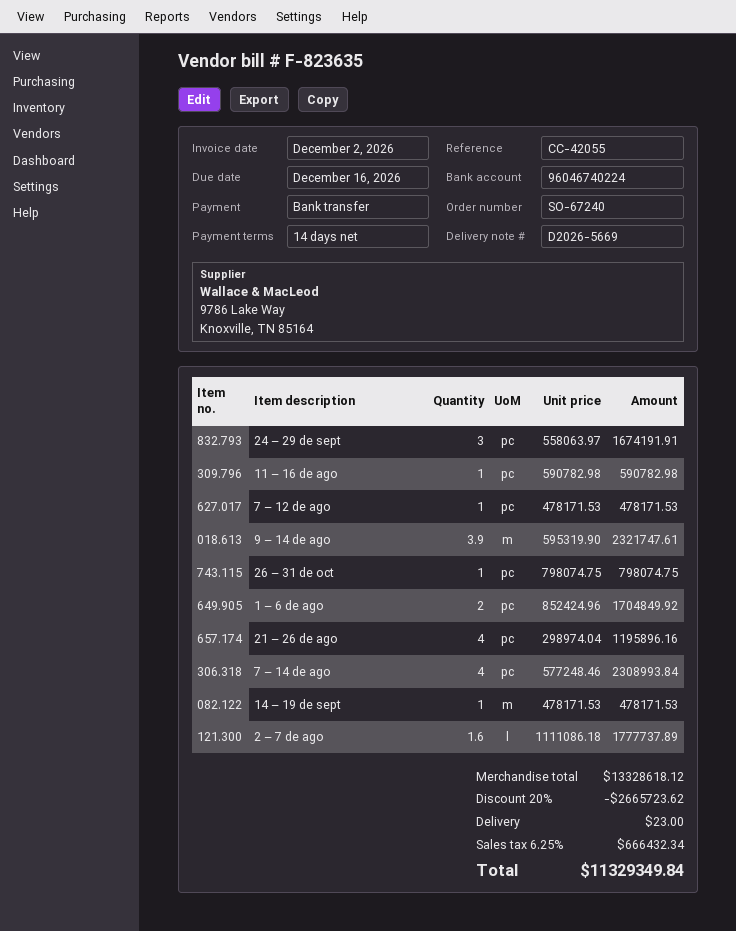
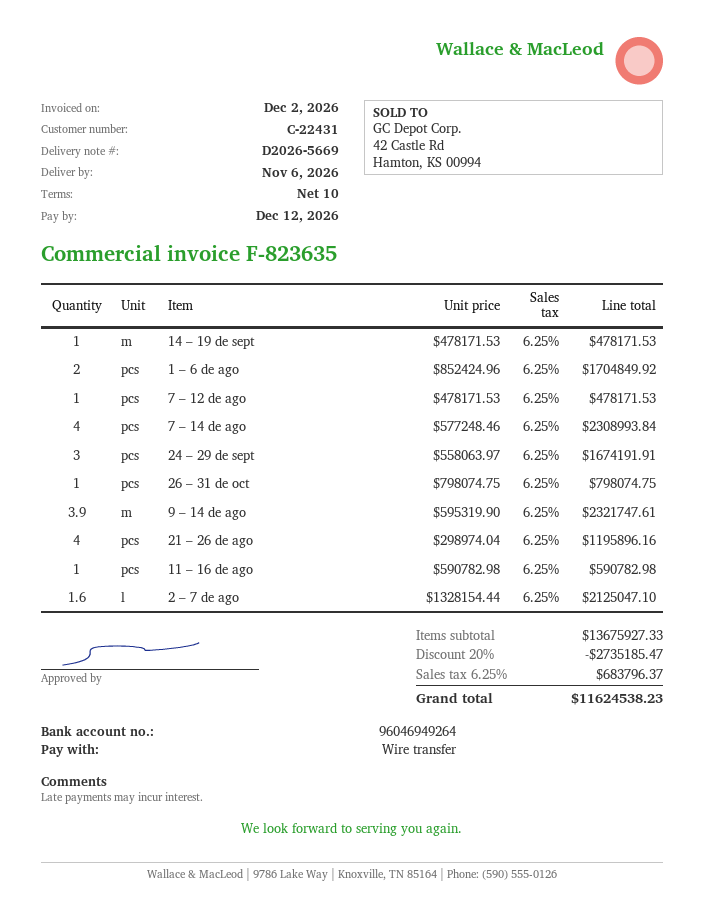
payment terms: 14 days -> 10 days
due date: 2026-12-16 -> 2026-12-12
bank account: 96046740224 -> 96046949264
2 – 7 de ago: 1.6 x 1111086.18 = 1777737.89 -> 1.6 x 1328154.44 = 2125047.10
subtotal: 13328618.12 -> 13675927.33
discount: 20% = 2665723.62 -> 20% = 2735185.47
shipping: 23.00 -> none
tax: 6.25% = 666432.34 -> 6.25% = 683796.37
total: 11329349.84 -> 11624538.23

